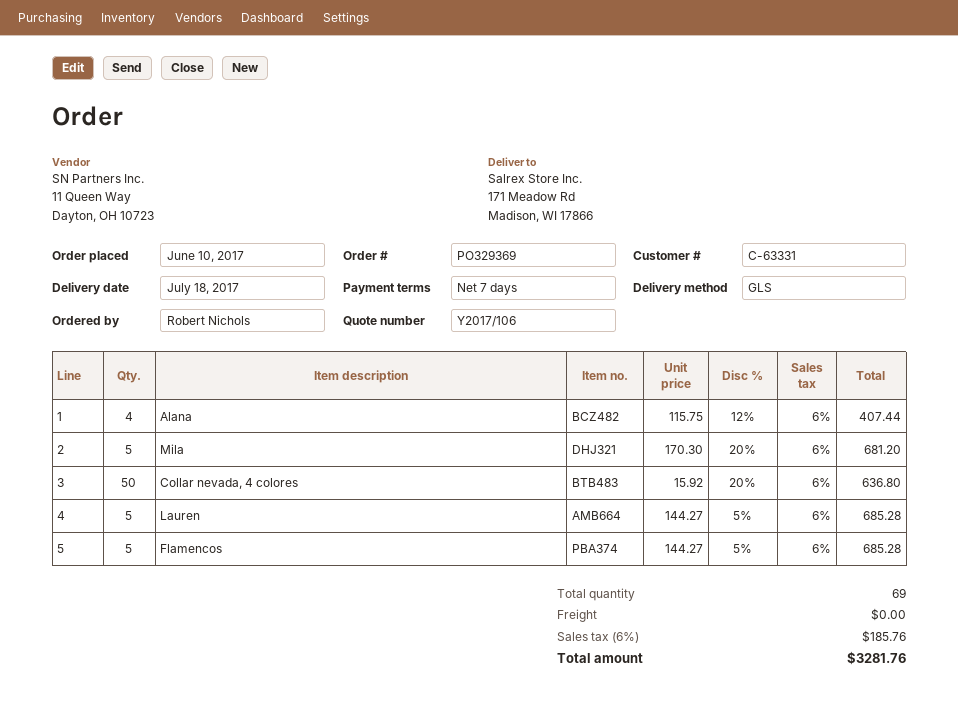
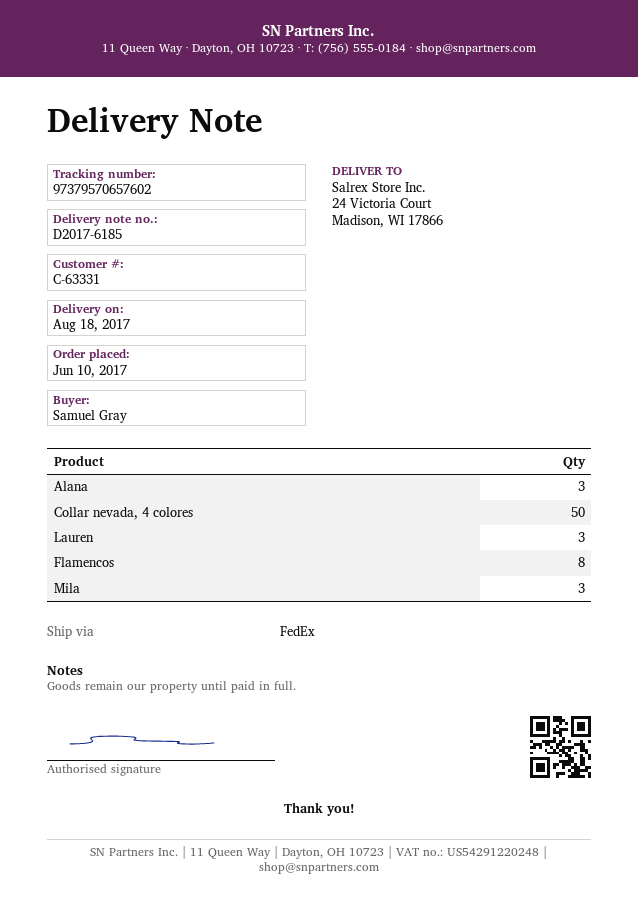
delivery date: 2017-07-18 -> 2017-08-18
ordered by: Robert Nichols -> Samuel Gray
shipping method: GLS -> FedEx
ship to: 171 Meadow Rd, Madison, WI 17866 -> 24 Victoria Court, Madison, WI 17866
Alana: 4 -> 3
Mila: 5 -> 3
Lauren: 5 -> 3
Flamencos: 5 -> 8

